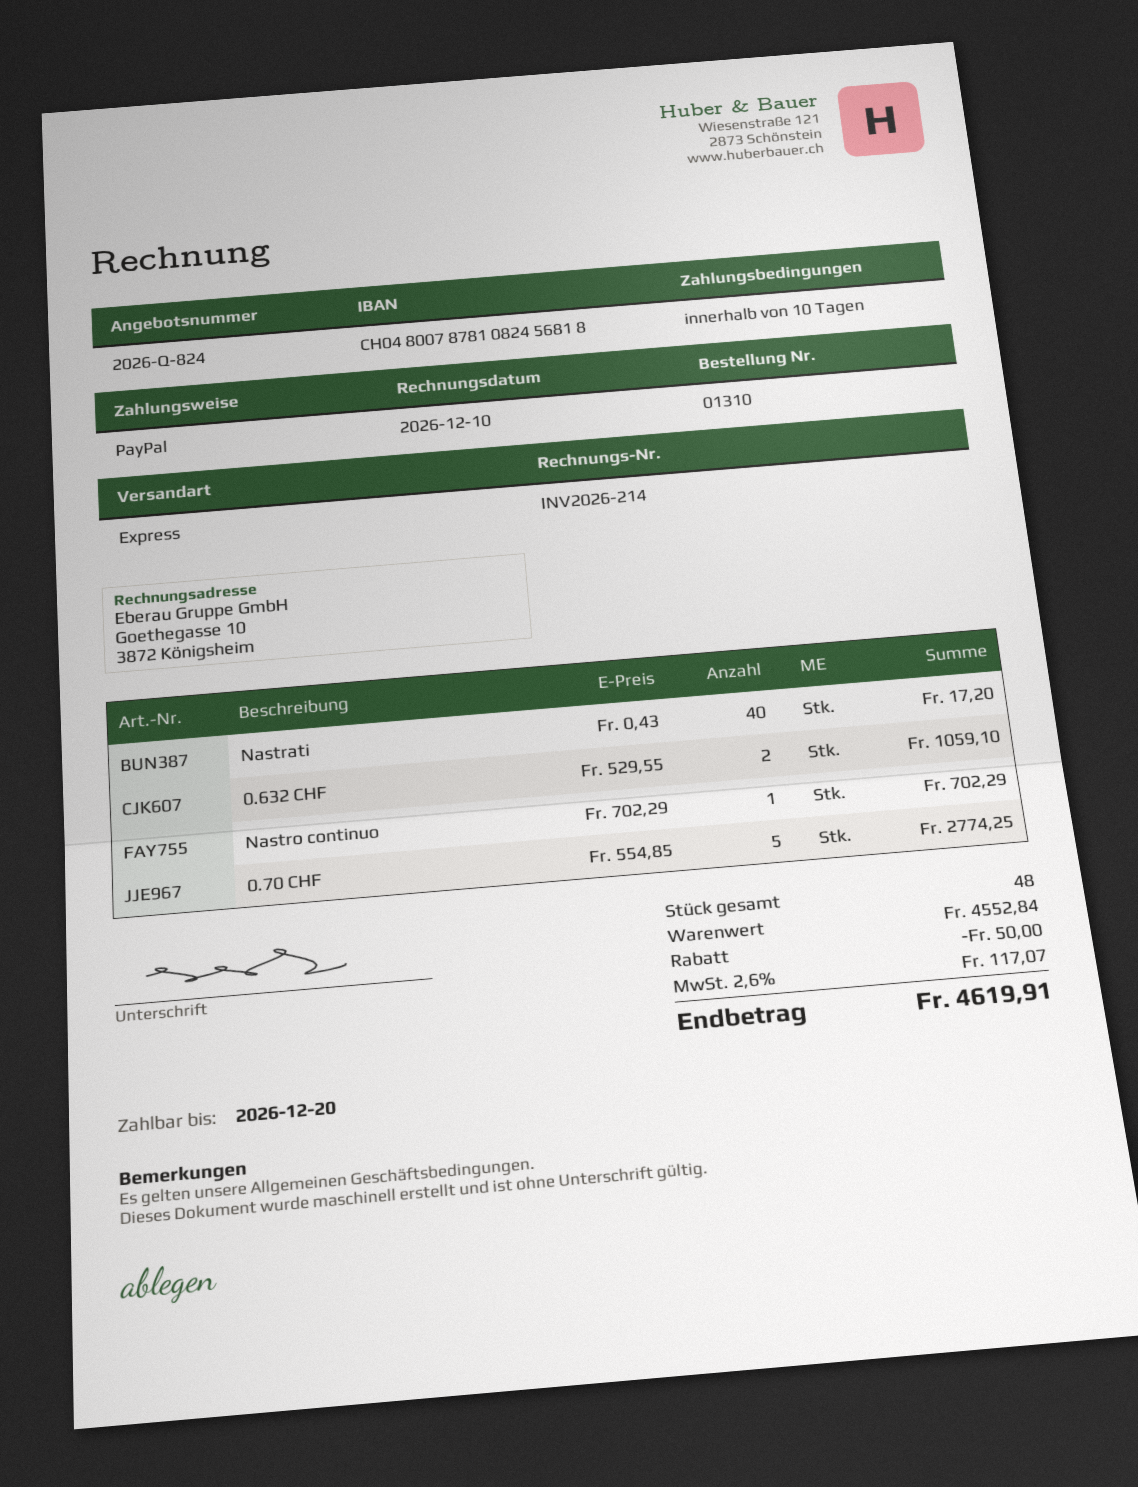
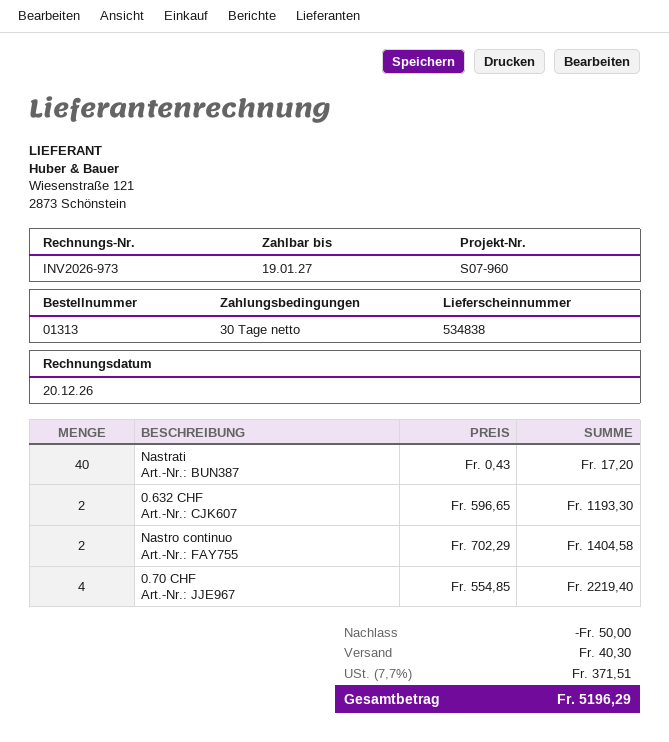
order number: 01310 -> 01313
invoice number: INV2026-214 -> INV2026-973
invoice date: 2026-12-10 -> 2026-12-20
payment terms: 10 days -> 30 days
due date: 2026-12-20 -> 2027-01-19
0.632 CHF: 2 x 529.55 = 1059.10 -> 2 x 596.65 = 1193.30
Nastro continuo: 1 x 702.29 = 702.29 -> 2 x 702.29 = 1404.58
0.70 CHF: 5 x 554.85 = 2774.25 -> 4 x 554.85 = 2219.40
shipping: none -> 40.30
tax: 2.6% = 117.07 -> 7.7% = 371.51
total: 4619.91 -> 5196.29

